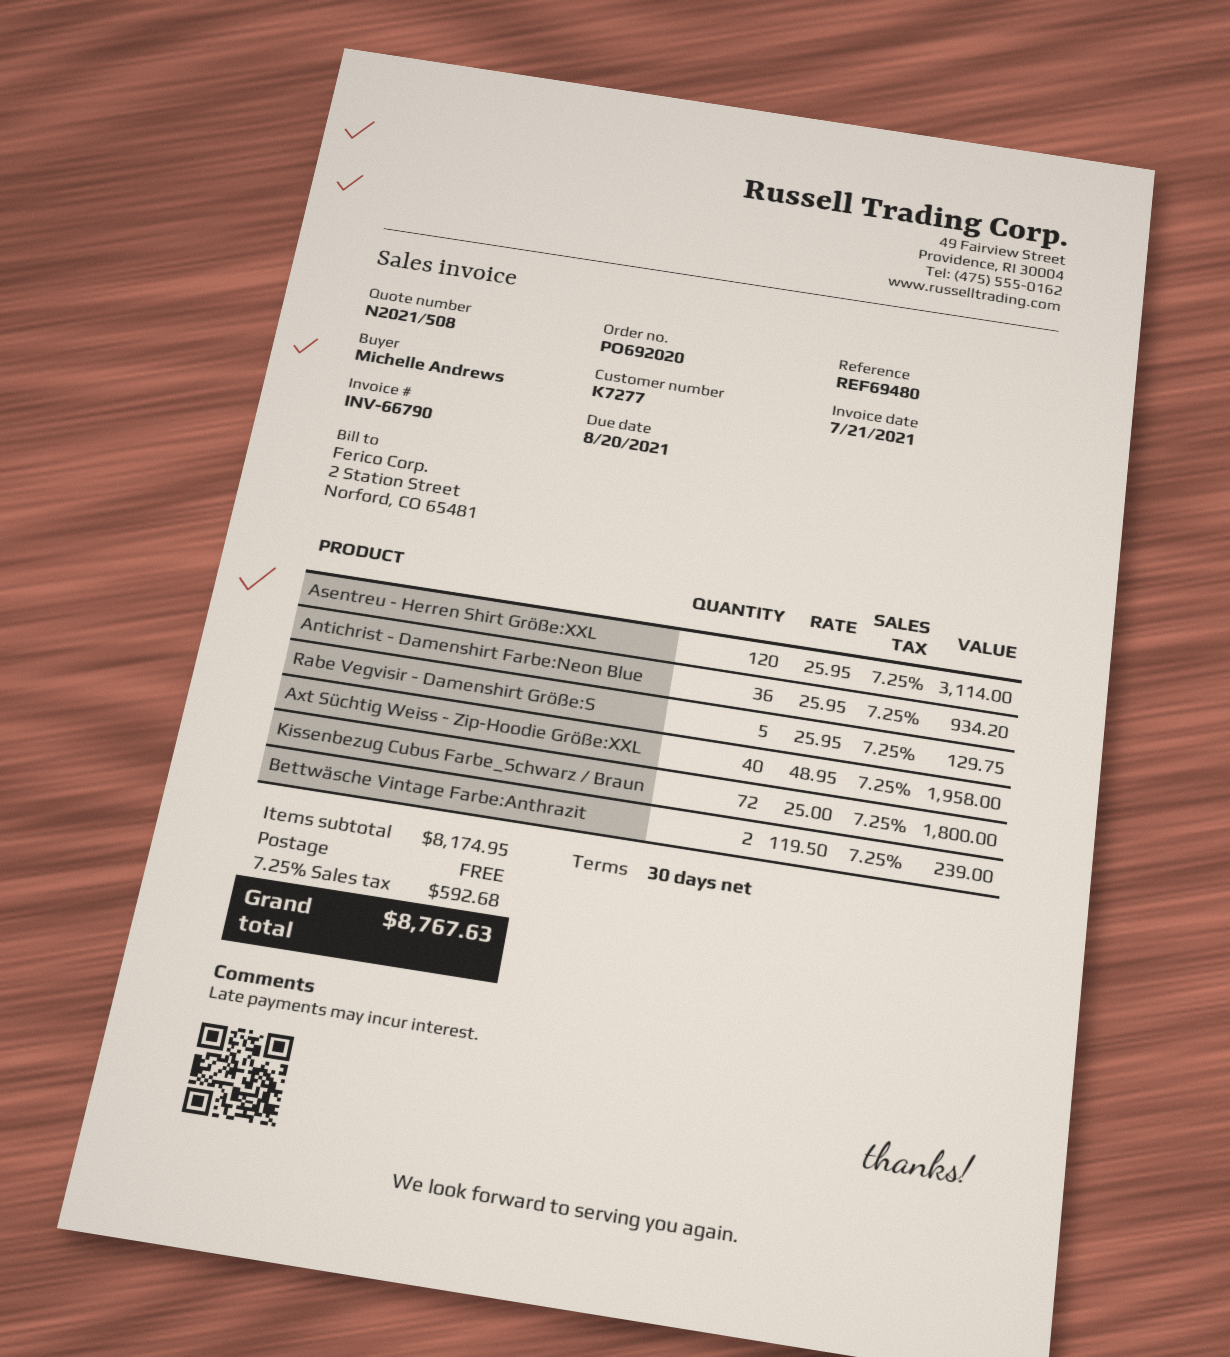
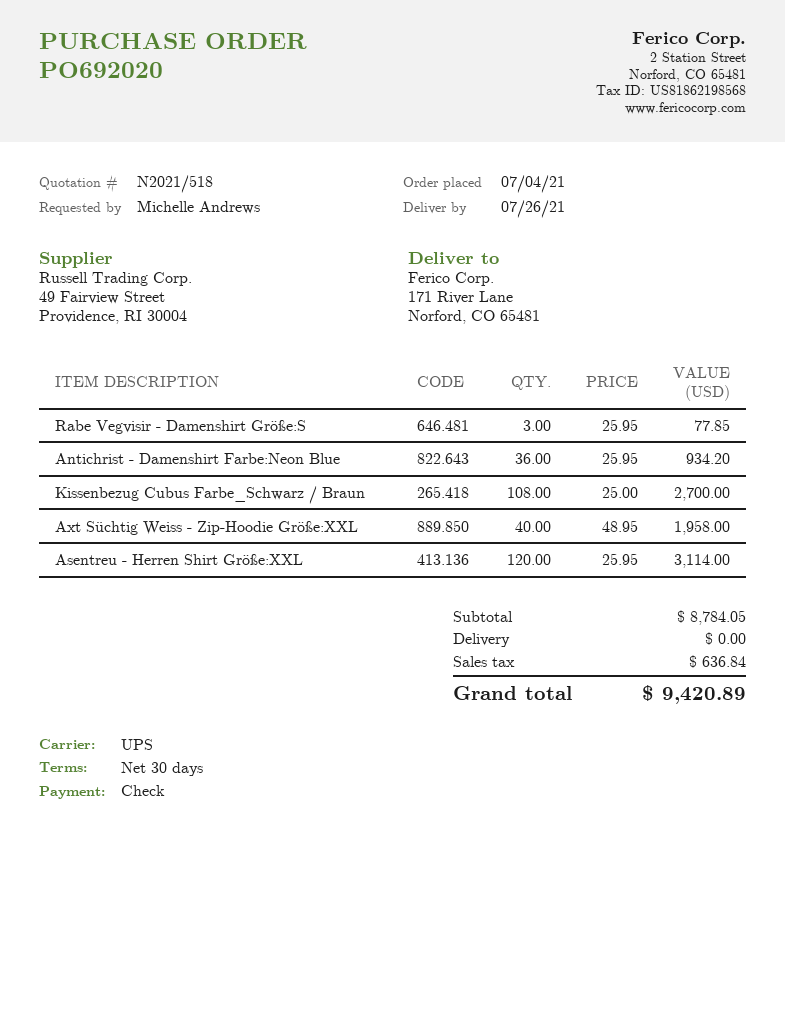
quote number: N2021/508 -> N2021/518
Rabe Vegvisir - Damenshirt Größe:S: 5 x 25.95 = 129.75 -> 3 x 25.95 = 77.85
Kissenbezug Cubus Farbe_Schwarz / Braun: 72 x 25.00 = 1800.00 -> 108 x 25.00 = 2700.00
Bettwäsche Vintage Farbe:Anthrazit: 2 x 119.50 = 239.00 -> none
subtotal: 8174.95 -> 8784.05
tax: 592.68 -> 636.84
total: 8767.63 -> 9420.89

